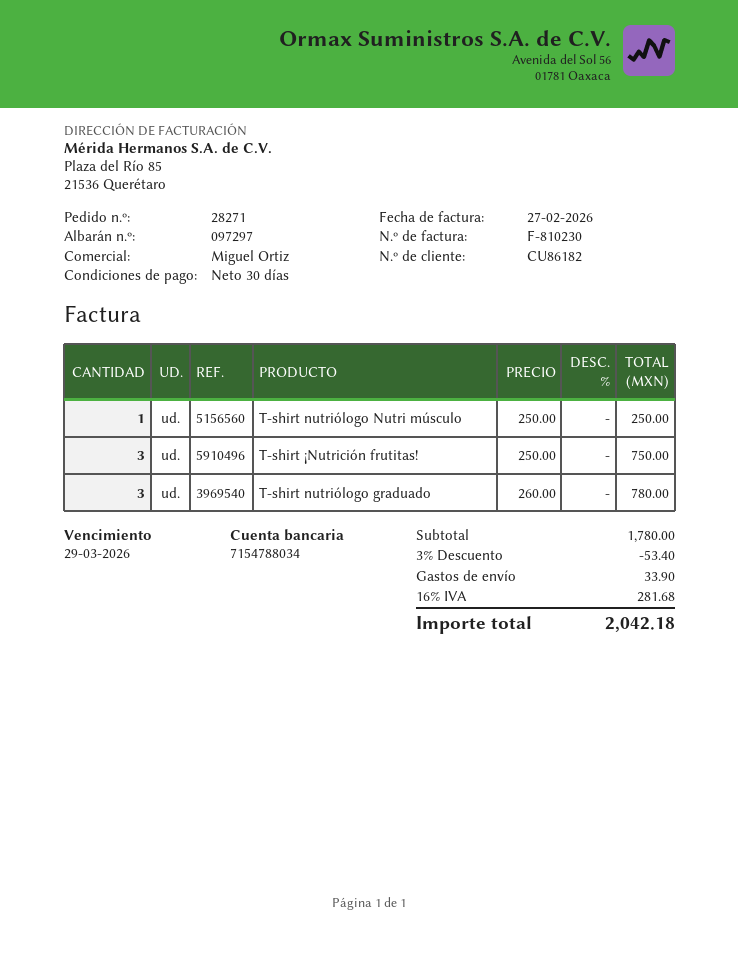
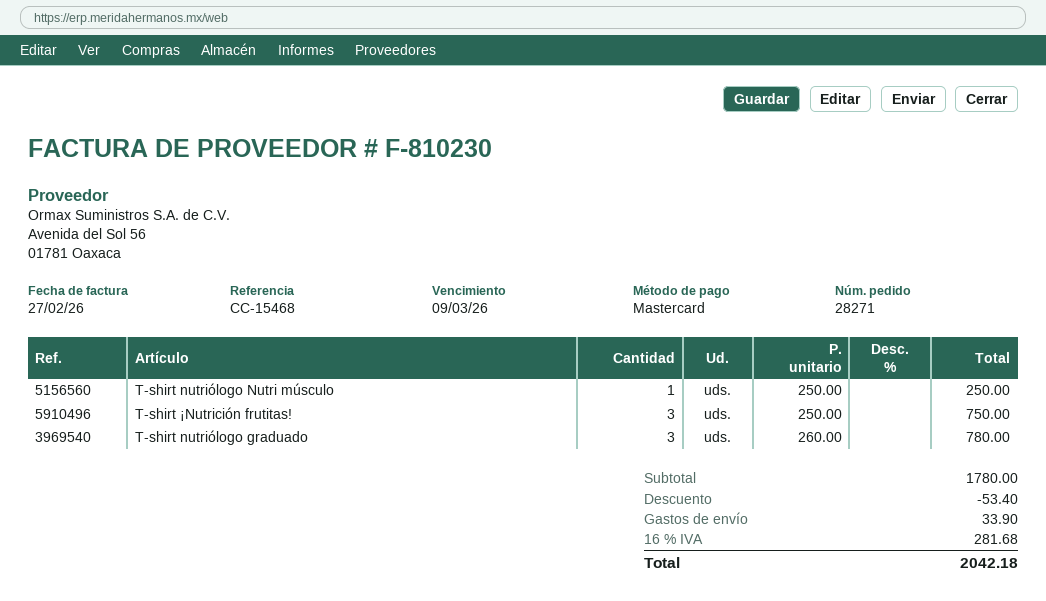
due date: 2026-03-29 -> 2026-03-09

